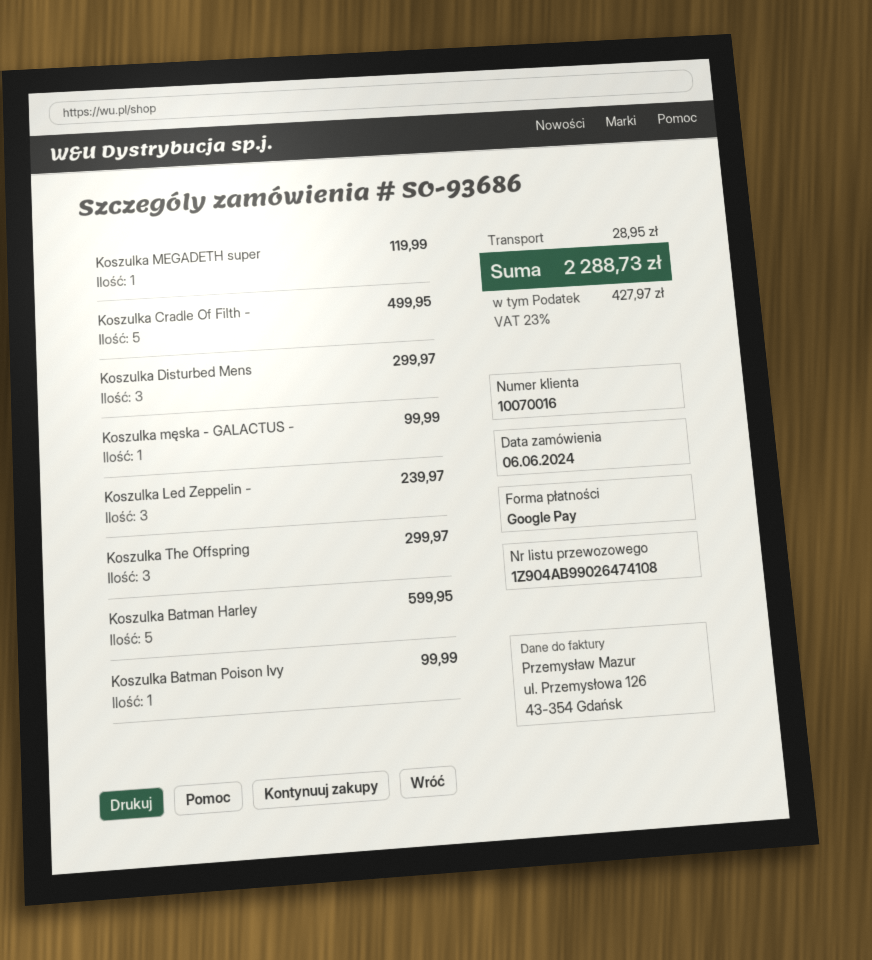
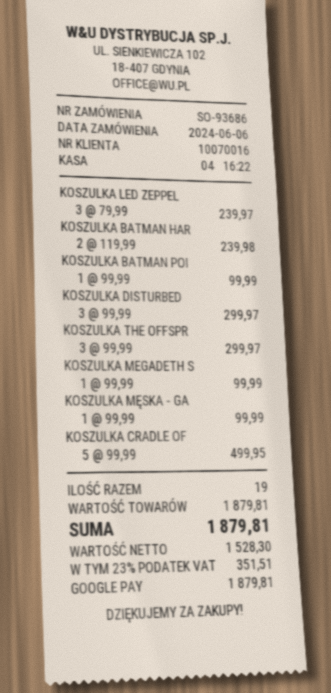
Koszulka MEGADETH super: 1 for 119.99 -> 1 for 99.99
Koszulka Batman Harley: 5 for 599.95 -> 2 for 239.98
shipping: 28.95 -> none
tax: 23% = 427.97 -> 23% = 351.51
total: 2288.73 -> 1879.81

